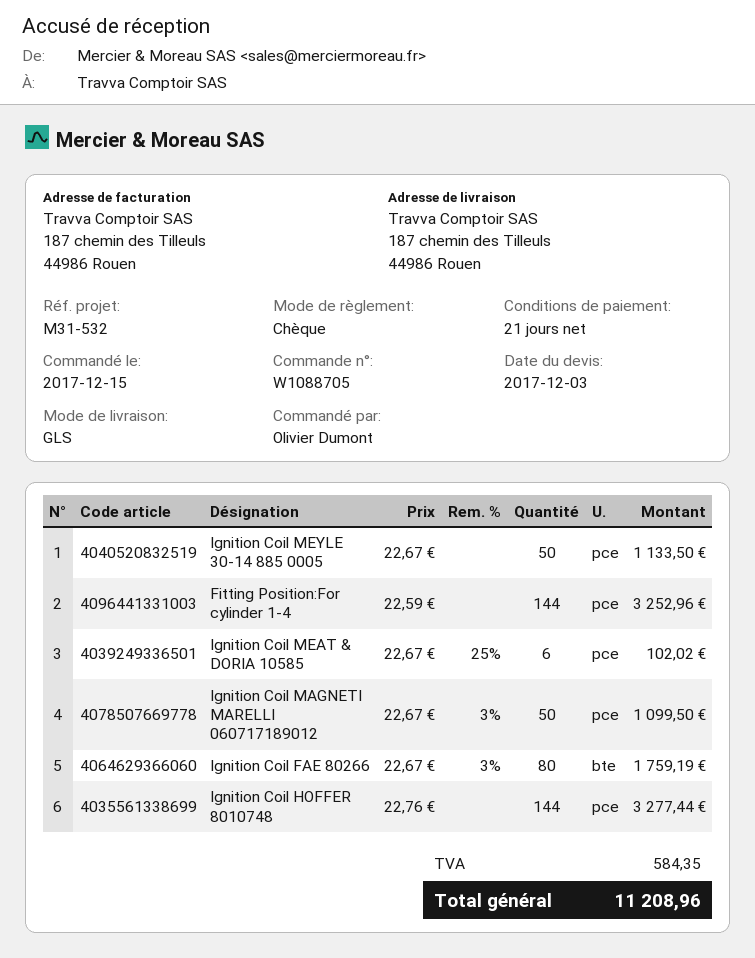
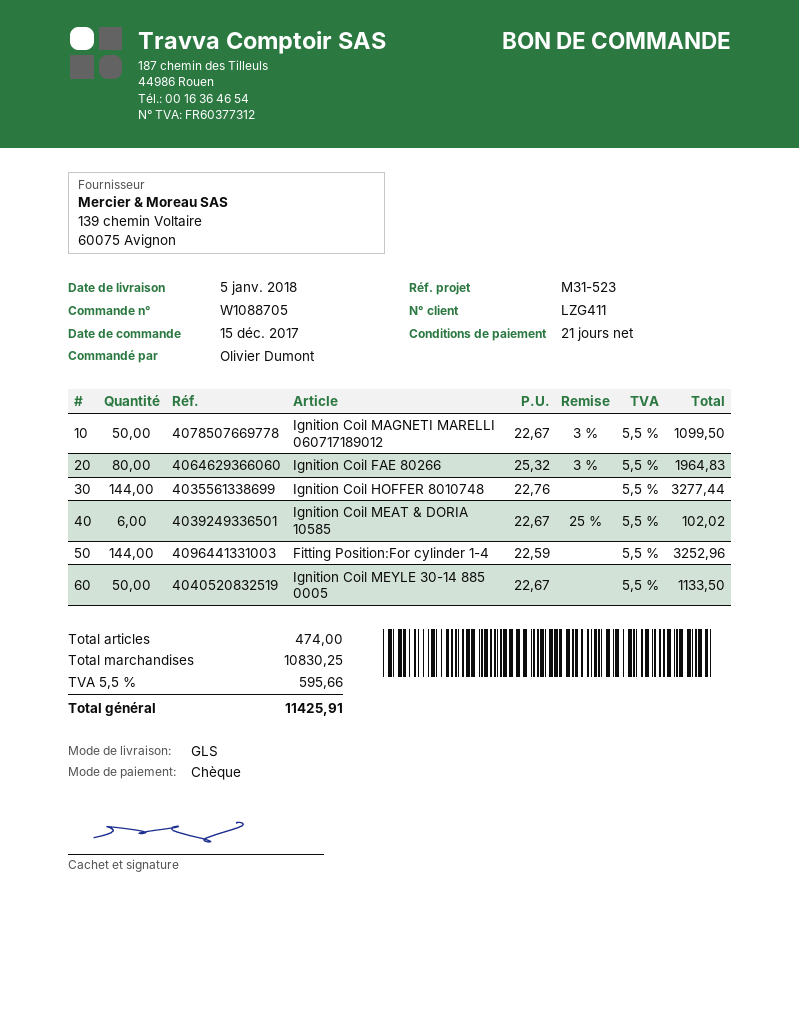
reference: M31-532 -> M31-523
Ignition Coil FAE 80266: 80 x 22.67 - 3% = 1759.19 -> 80 x 25.32 - 3% = 1964.83
tax: 584.35 -> 595.66
total: 11208.96 -> 11425.91

